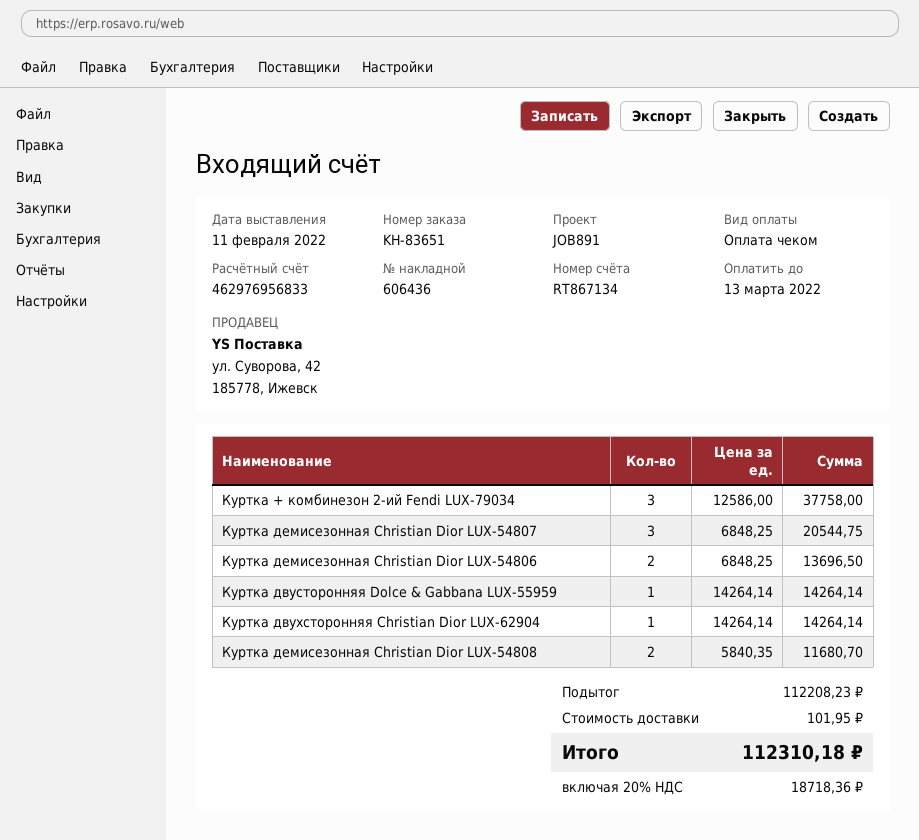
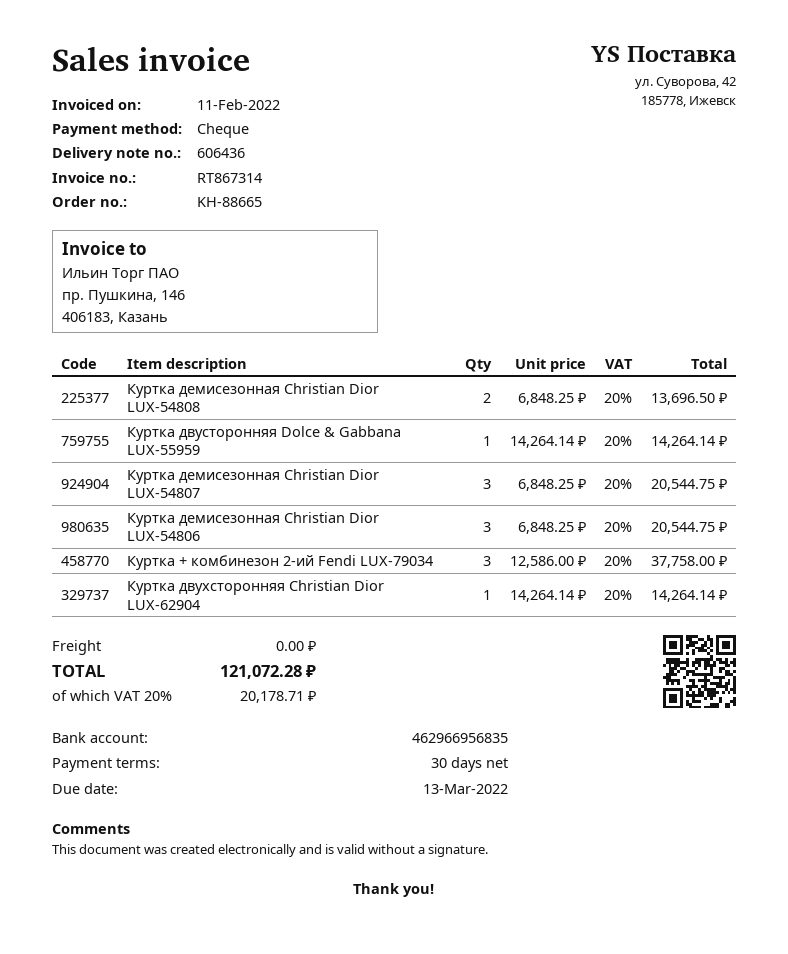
order number: KH-83651 -> KH-88665
invoice number: RT867134 -> RT867314
bank account: 462976956833 -> 462966956835
Куртка демисезонная Christian Dior LUX-54806: 2 x 6848.25 = 13696.50 -> 3 x 6848.25 = 20544.75
Куртка демисезонная Christian Dior LUX-54808: 2 x 5840.35 = 11680.70 -> 2 x 6848.25 = 13696.50
shipping: 101.95 -> 0.00
tax: 20% = 18718.36 -> 20% = 20178.71
total: 112310.18 -> 121072.28

